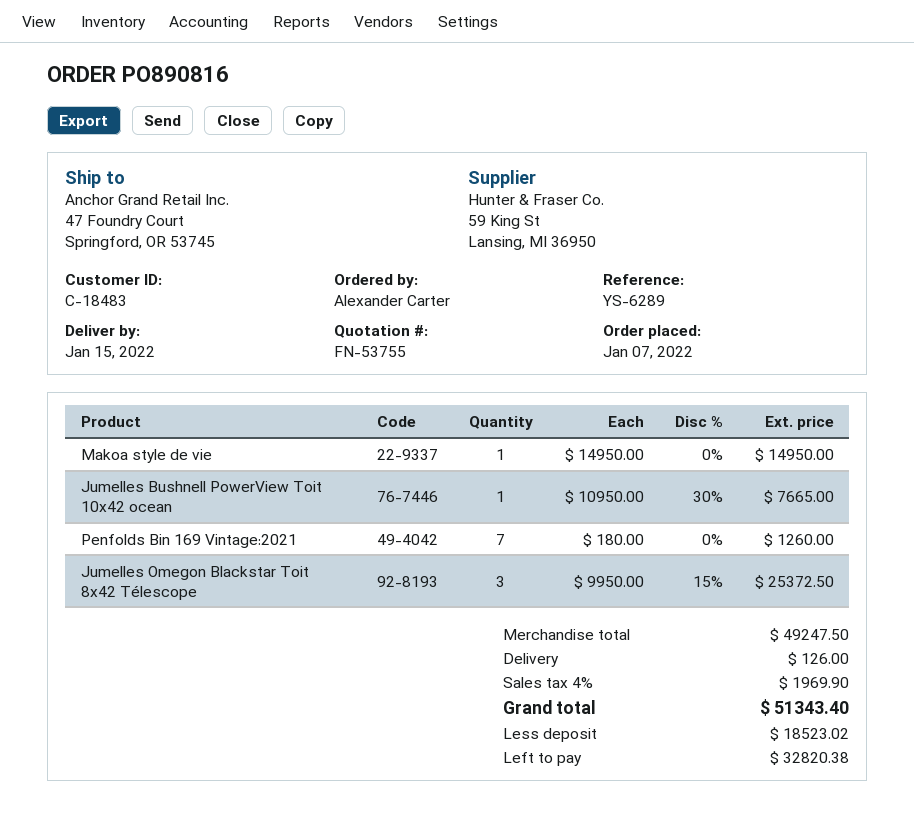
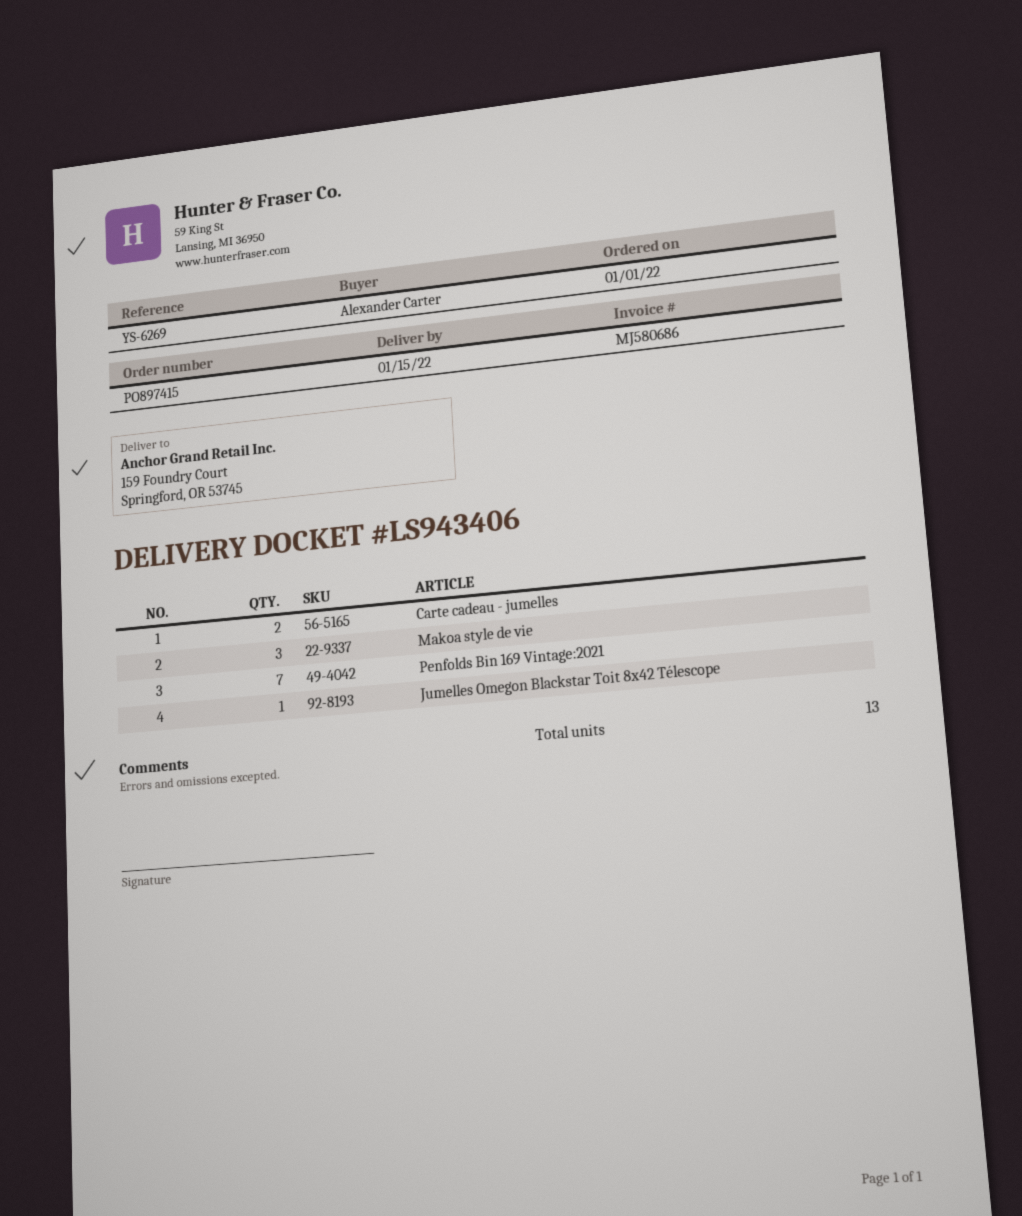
order number: PO890816 -> PO897415
order date: 2022-01-07 -> 2022-01-01
reference: YS-6289 -> YS-6269
ship to: 47 Foundry Court, Springford, OR 53745 -> 159 Foundry Court, Springford, OR 53745
Makoa style de vie: 1 -> 3
Jumelles Bushnell PowerView Toit 10x42 ocean: 1 -> none
Jumelles Omegon Blackstar Toit 8x42 Télescope: 3 -> 1
Carte cadeau - jumelles: none -> 2

